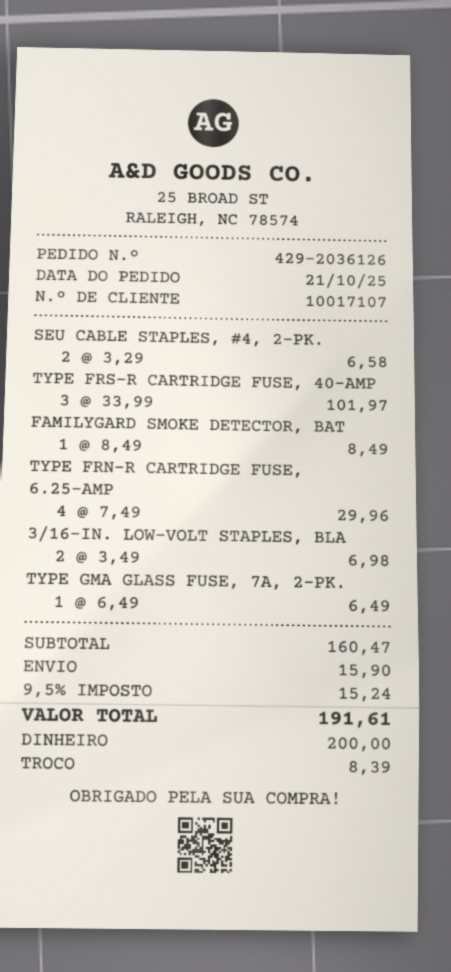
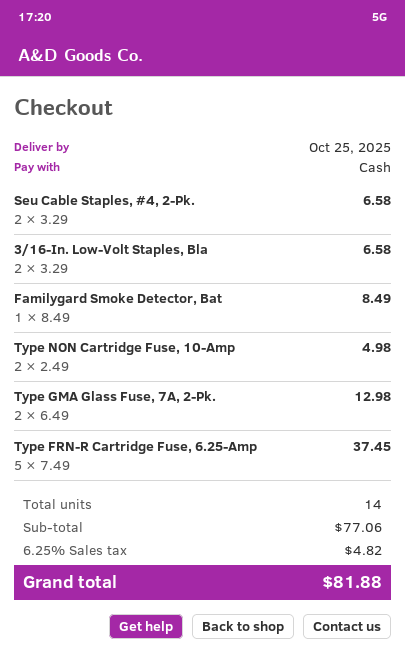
TYPE FRS-R CARTRIDGE FUSE, 40-AMP: 3 x 33.99 = 101.97 -> none
TYPE FRN-R CARTRIDGE FUSE, 6.25-AMP: 4 x 7.49 = 29.96 -> 5 x 7.49 = 37.45
3/16-IN. LOW-VOLT STAPLES, BLA: 2 x 3.49 = 6.98 -> 2 x 3.29 = 6.58
TYPE GMA GLASS FUSE, 7A, 2-PK.: 1 x 6.49 = 6.49 -> 2 x 6.49 = 12.98
Type NON Cartridge Fuse, 10-Amp: none -> 2 x 2.49 = 4.98
subtotal: 160.47 -> 77.06
shipping: 15.90 -> none
tax: 9.5% = 15.24 -> 6.25% = 4.82
total: 191.61 -> 81.88

